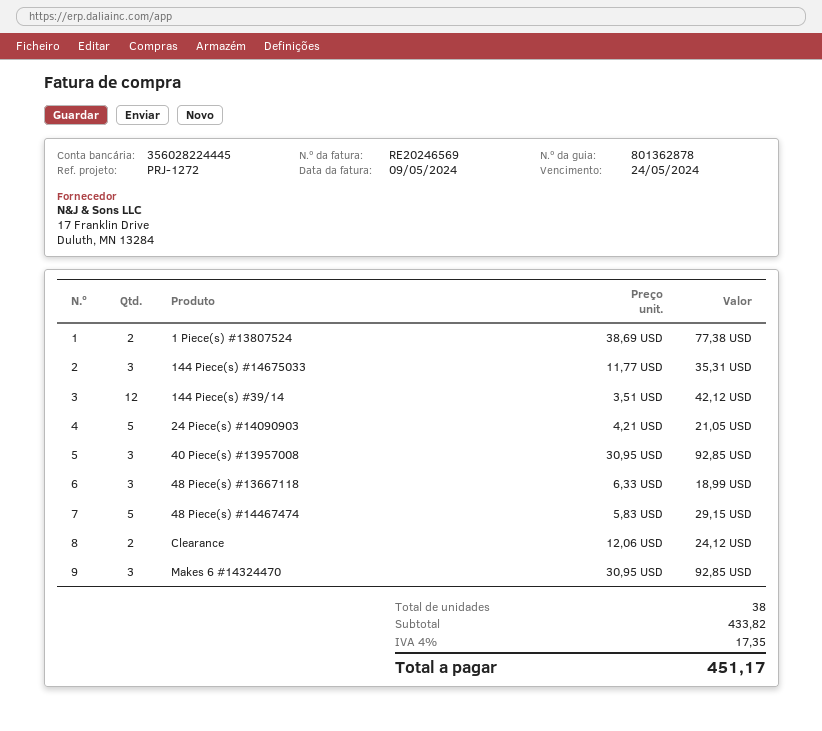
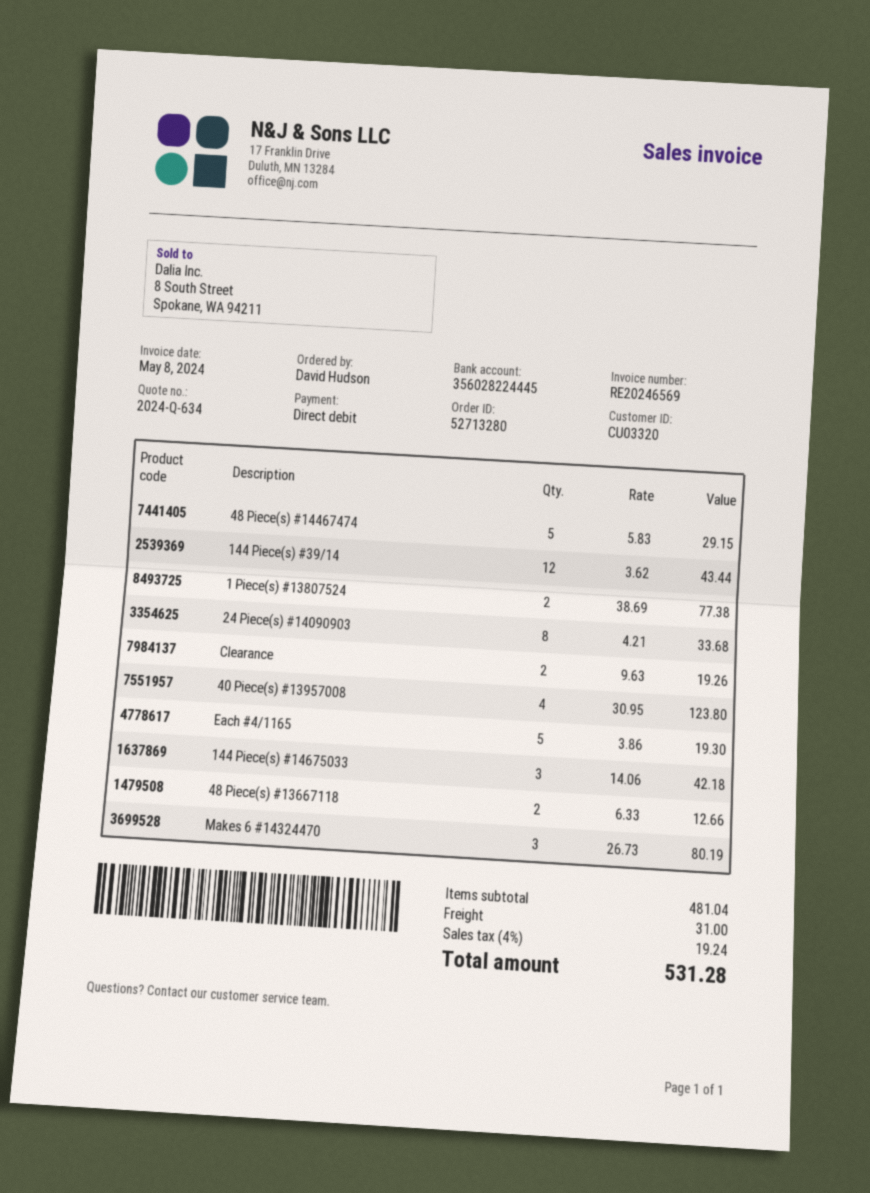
invoice date: 2024-05-09 -> 2024-05-08
144 Piece(s) #14675033: 3 x 11.77 = 35.31 -> 3 x 14.06 = 42.18
144 Piece(s) #39/14: 12 x 3.51 = 42.12 -> 12 x 3.62 = 43.44
24 Piece(s) #14090903: 5 x 4.21 = 21.05 -> 8 x 4.21 = 33.68
40 Piece(s) #13957008: 3 x 30.95 = 92.85 -> 4 x 30.95 = 123.80
48 Piece(s) #13667118: 3 x 6.33 = 18.99 -> 2 x 6.33 = 12.66
Clearance: 2 x 12.06 = 24.12 -> 2 x 9.63 = 19.26
Makes 6 #14324470: 3 x 30.95 = 92.85 -> 3 x 26.73 = 80.19
Each #4/1165: none -> 5 x 3.86 = 19.30
subtotal: 433.82 -> 481.04
shipping: none -> 31.00
tax: 4% = 17.35 -> 4% = 19.24
total: 451.17 -> 531.28

